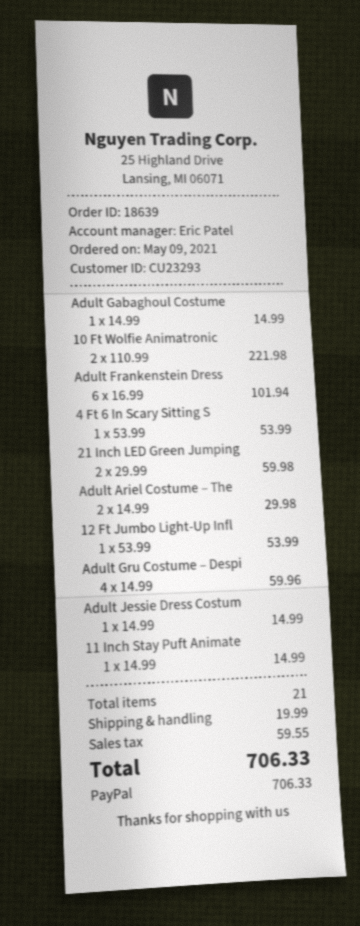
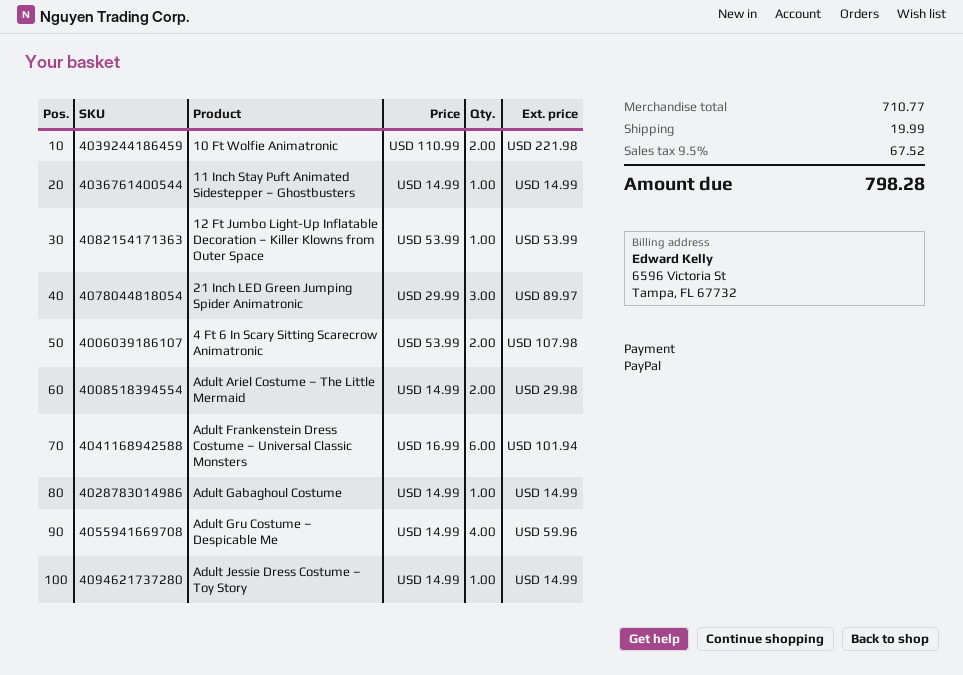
4 Ft 6 In Scary Sitting S: 1 x 53.99 = 53.99 -> 2 x 53.99 = 107.98
21 Inch LED Green Jumping: 2 x 29.99 = 59.98 -> 3 x 29.99 = 89.97
tax: 59.55 -> 67.52
total: 706.33 -> 798.28

